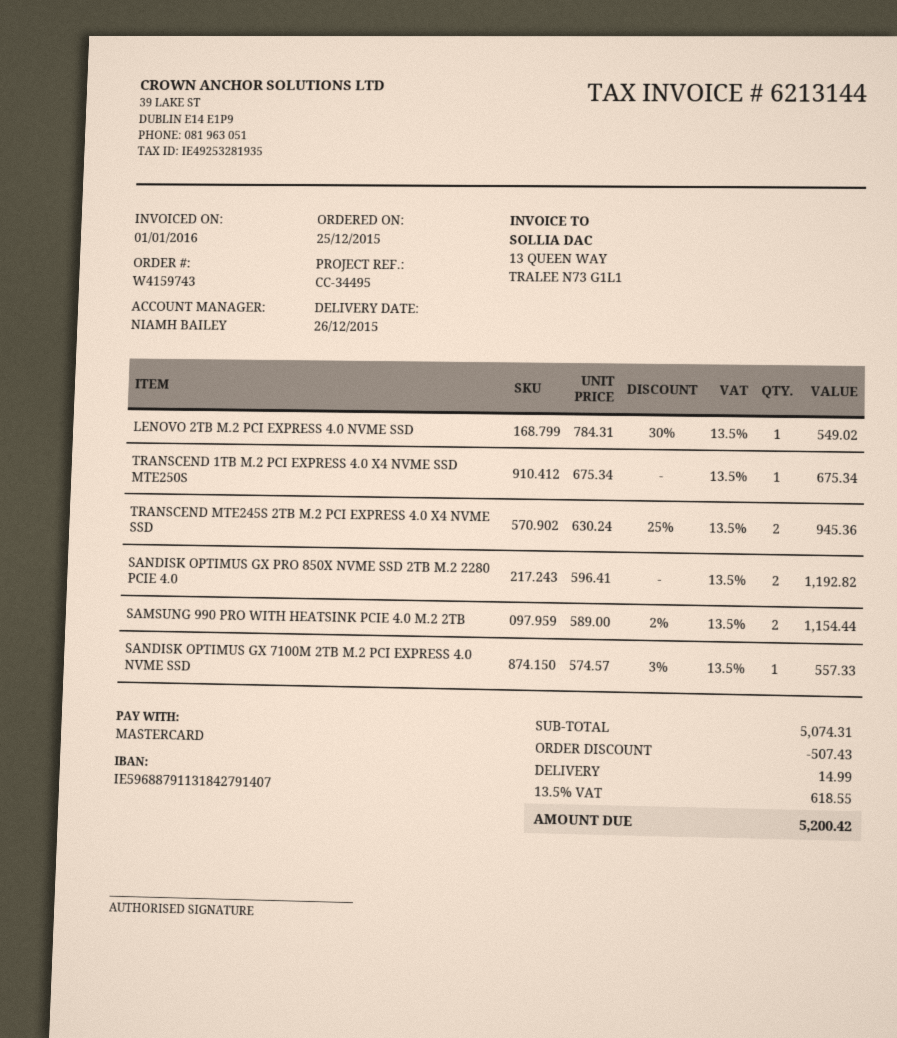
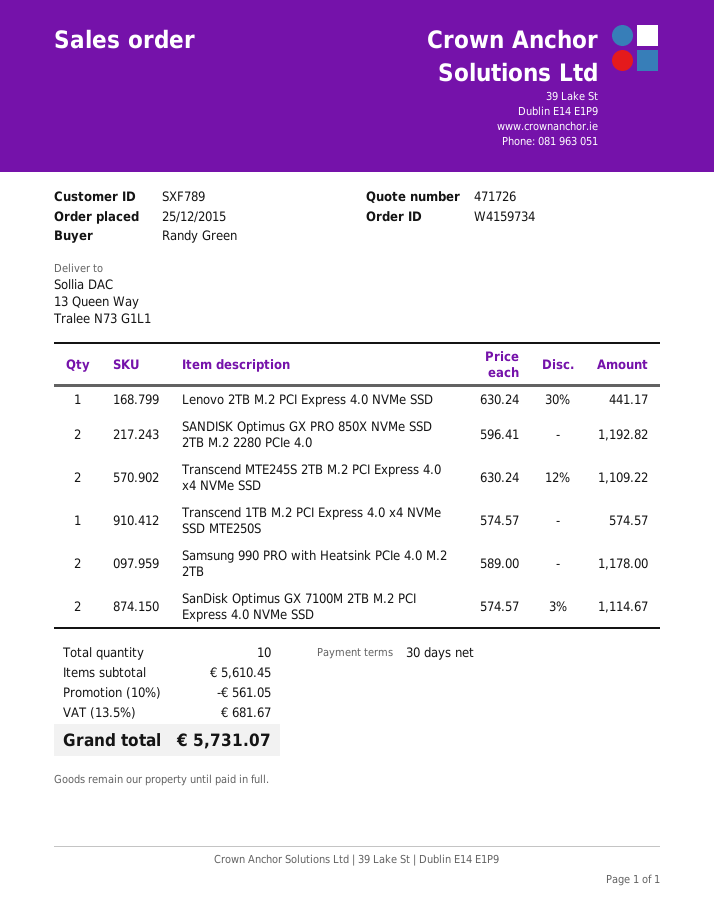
order number: W4159743 -> W4159734
LENOVO 2TB M.2 PCI EXPRESS 4.0 NVME SSD: 1 x 784.31 - 30% = 549.02 -> 1 x 630.24 - 30% = 441.17
TRANSCEND 1TB M.2 PCI EXPRESS 4.0 X4 NVME SSD MTE250S: 1 x 675.34 = 675.34 -> 1 x 574.57 = 574.57
TRANSCEND MTE245S 2TB M.2 PCI EXPRESS 4.0 X4 NVME SSD: 2 x 630.24 - 25% = 945.36 -> 2 x 630.24 - 12% = 1109.22
SAMSUNG 990 PRO WITH HEATSINK PCIE 4.0 M.2 2TB: 2 x 589.00 - 2% = 1154.44 -> 2 x 589.00 = 1178.00
SANDISK OPTIMUS GX 7100M 2TB M.2 PCI EXPRESS 4.0 NVME SSD: 1 x 574.57 - 3% = 557.33 -> 2 x 574.57 - 3% = 1114.67
subtotal: 5074.31 -> 5610.45
discount: 507.43 -> 561.05
shipping: 14.99 -> none
tax: 13.5% = 618.55 -> 13.5% = 681.67
total: 5200.42 -> 5731.07

